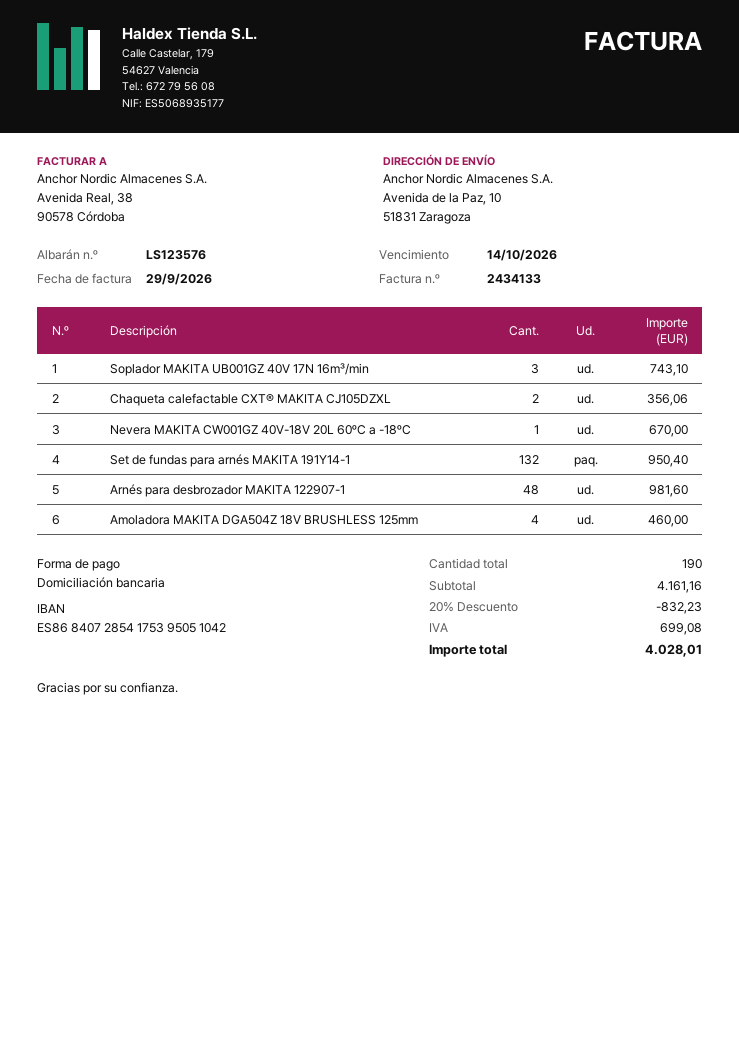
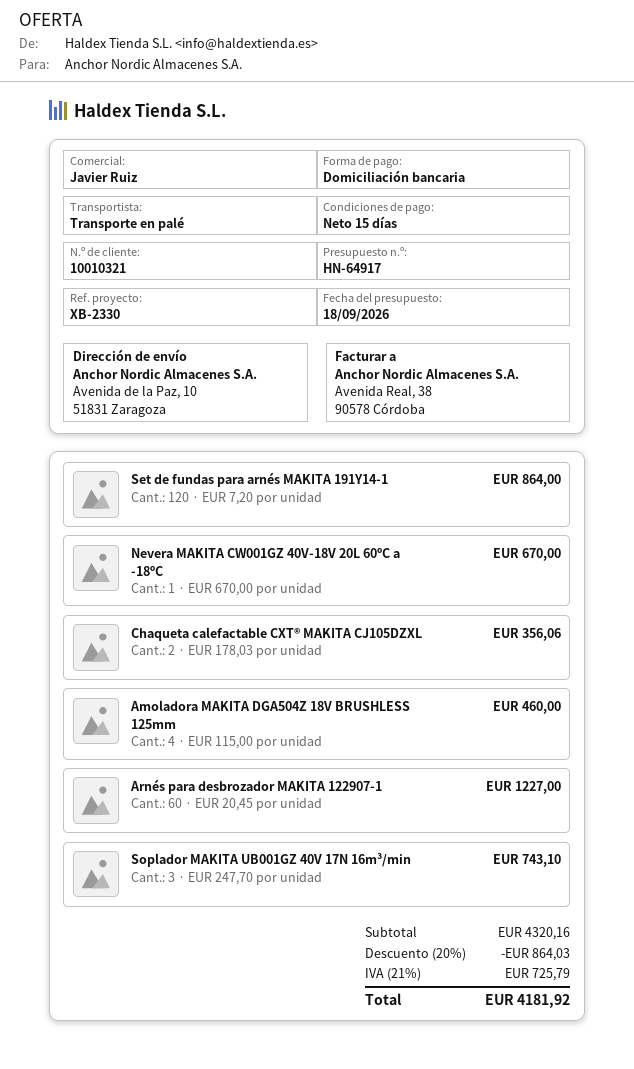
Set de fundas para arnés MAKITA 191Y14-1: 132 for 950.40 -> 120 for 864.00
Arnés para desbrozador MAKITA 122907-1: 48 for 981.60 -> 60 for 1227.00
subtotal: 4161.16 -> 4320.16
discount: 20% = 832.23 -> 20% = 864.03
tax: 699.08 -> 725.79
total: 4028.01 -> 4181.92

